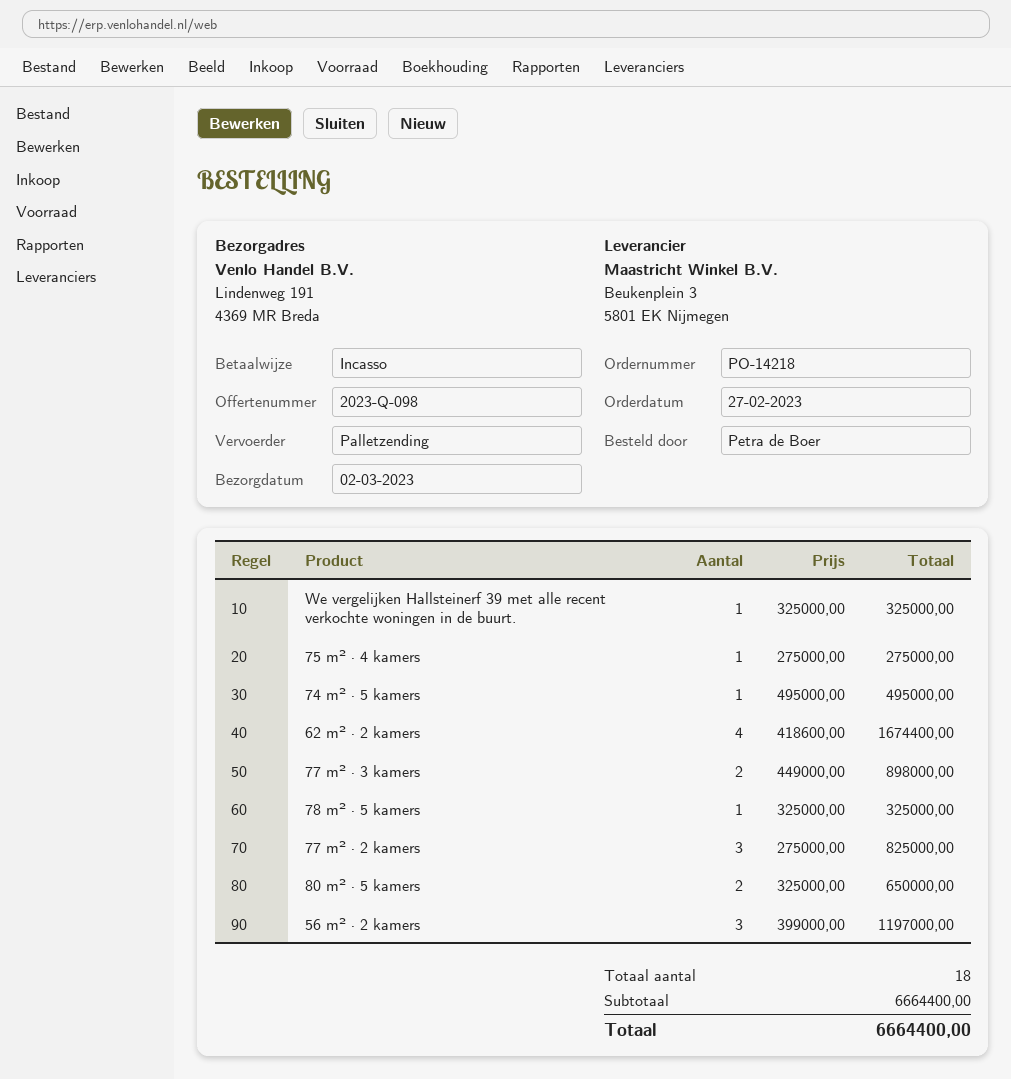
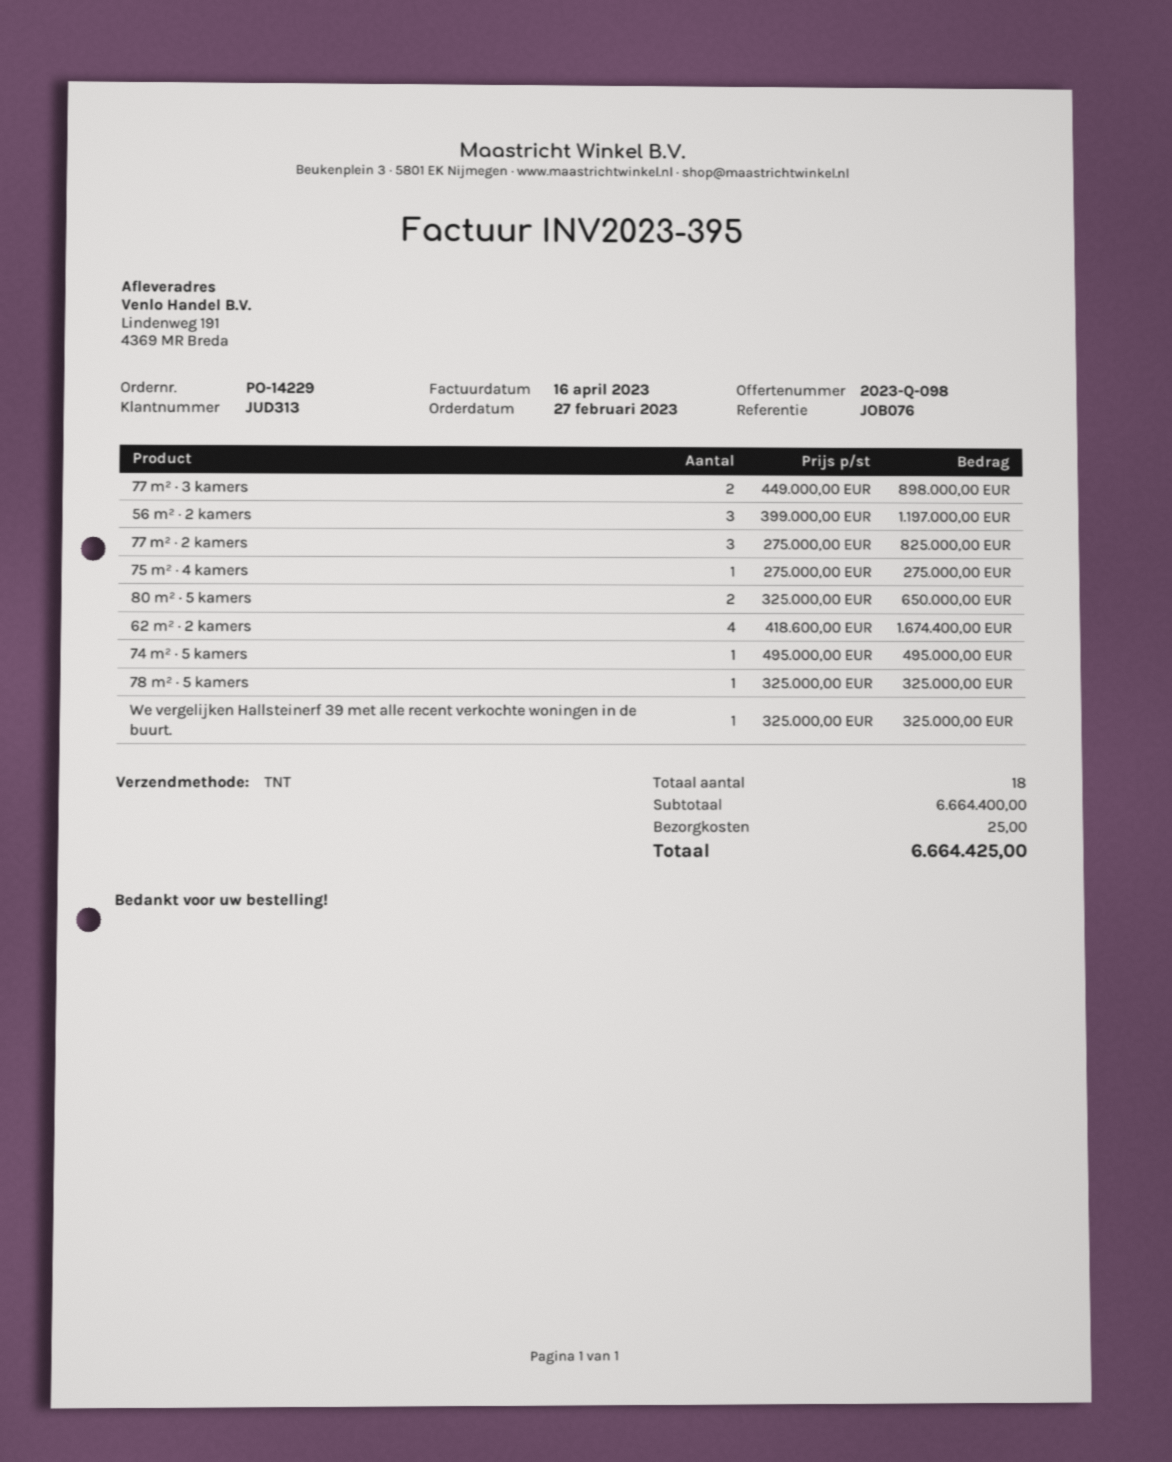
order number: PO-14218 -> PO-14229
shipping method: pallet freight -> TNT
shipping: none -> 25.00
total: 6664400.00 -> 6664425.00

